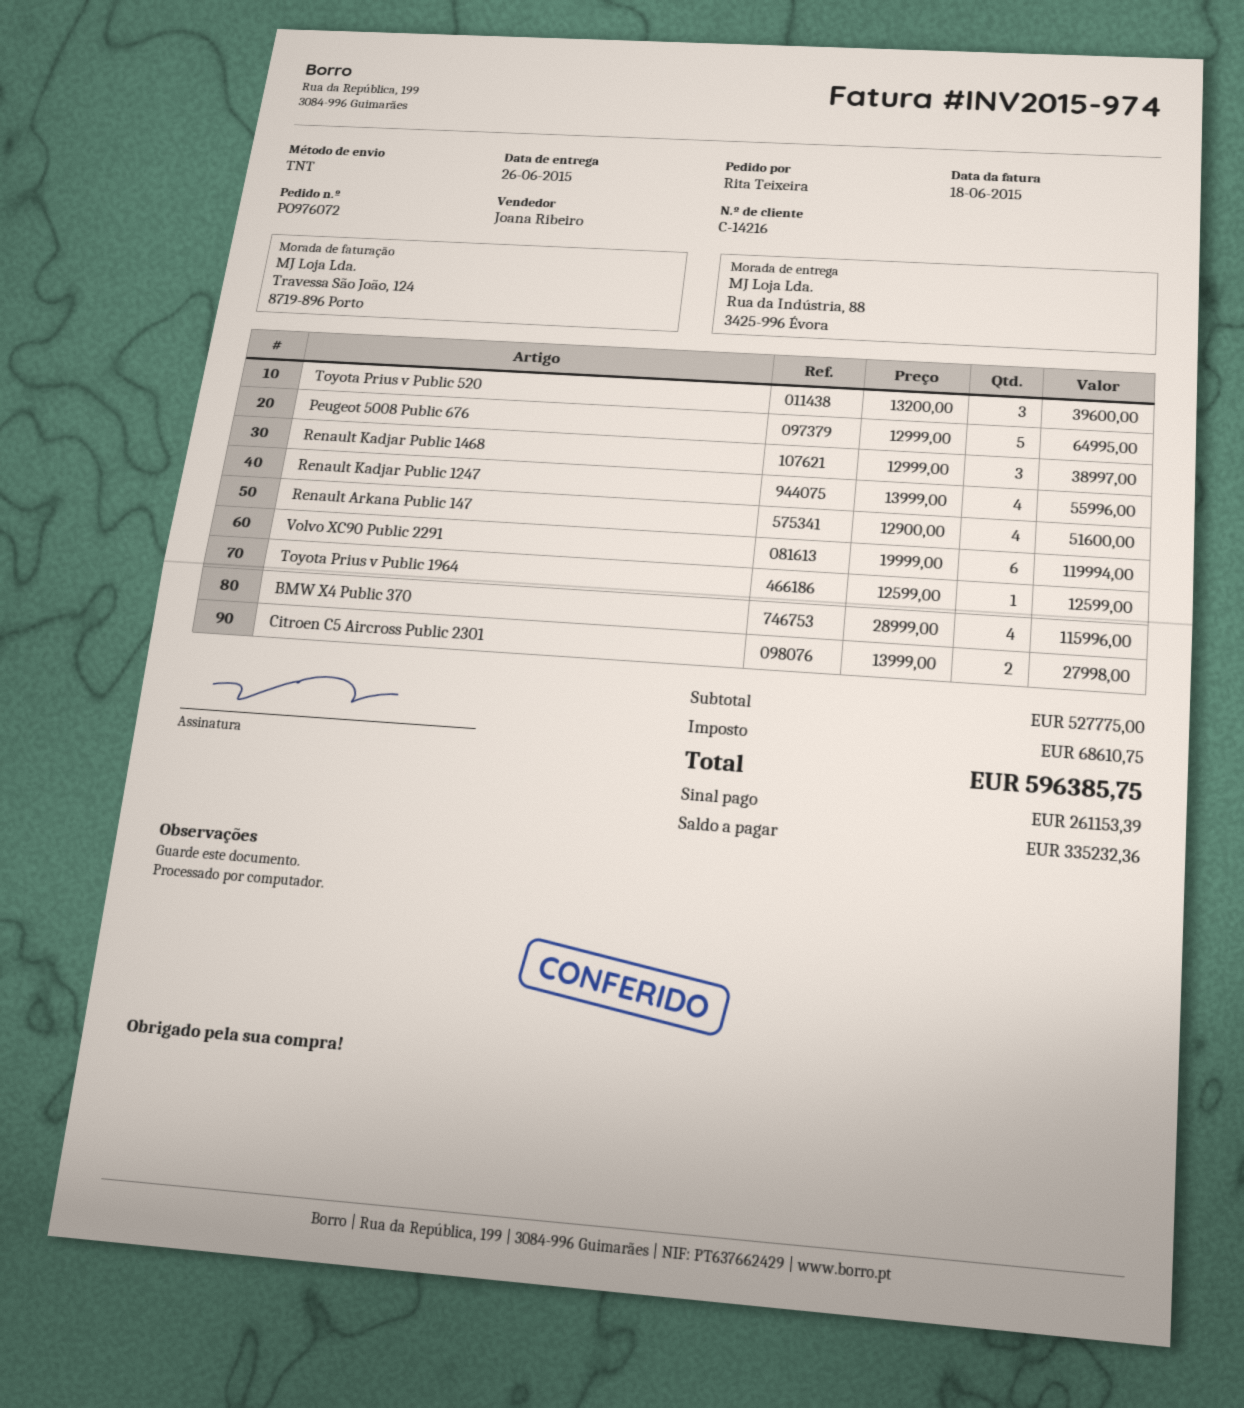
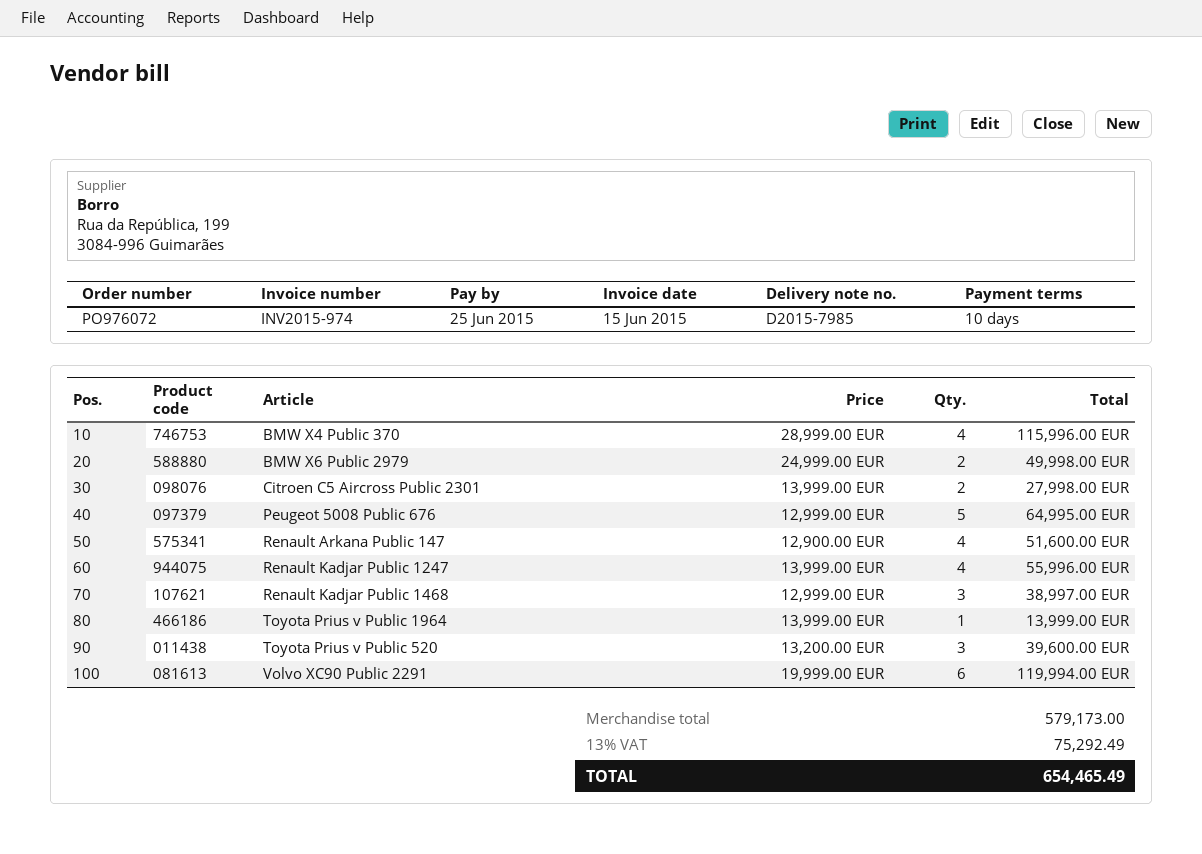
invoice date: 2015-06-18 -> 2015-06-15
Toyota Prius v Public 1964: 1 x 12599.00 = 12599.00 -> 1 x 13999.00 = 13999.00
BMW X6 Public 2979: none -> 2 x 24999.00 = 49998.00
subtotal: 527775.00 -> 579173.00
tax: 68610.75 -> 75292.49
total: 596385.75 -> 654465.49

